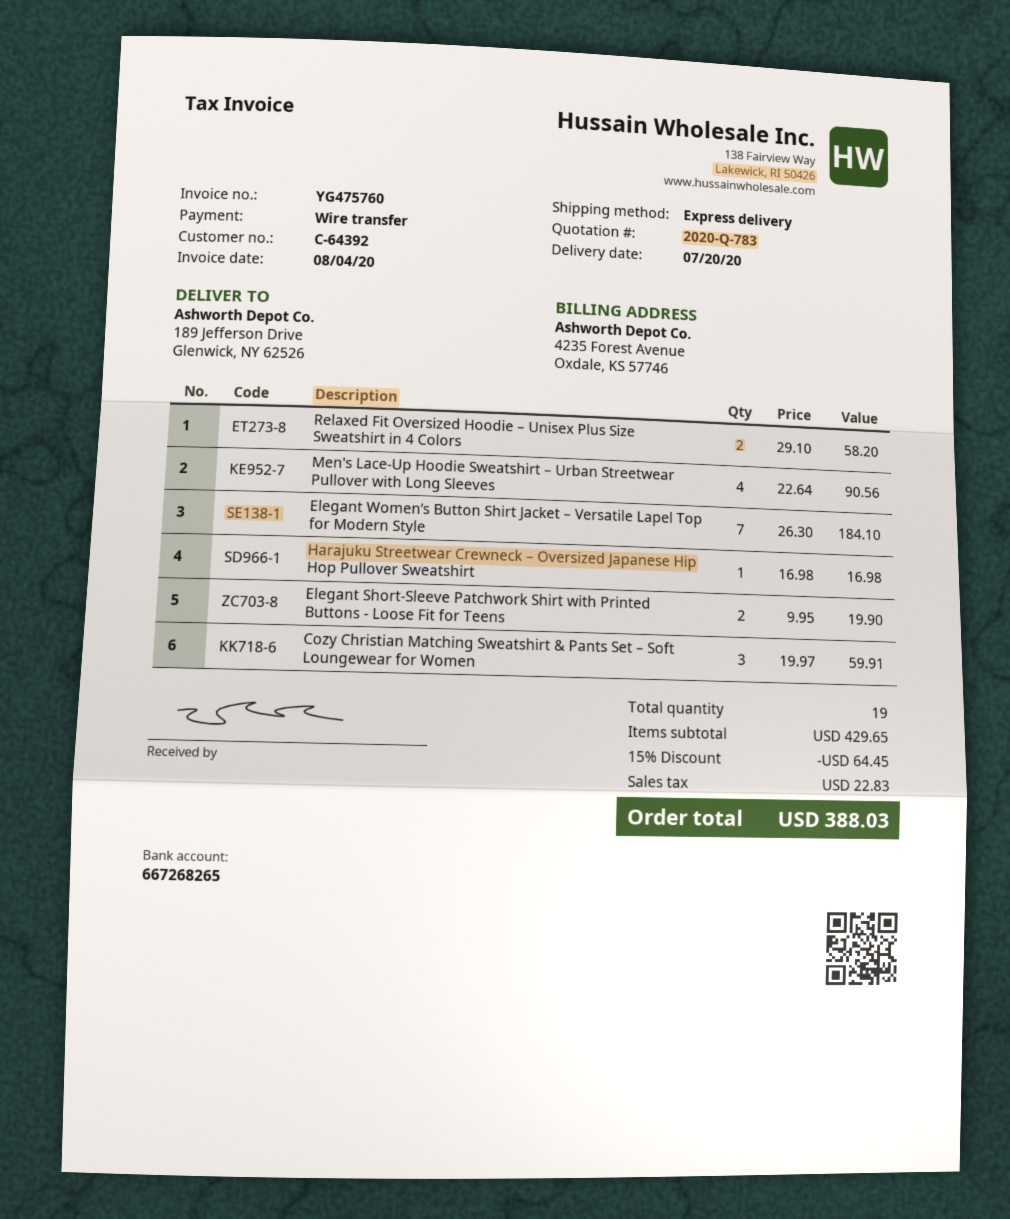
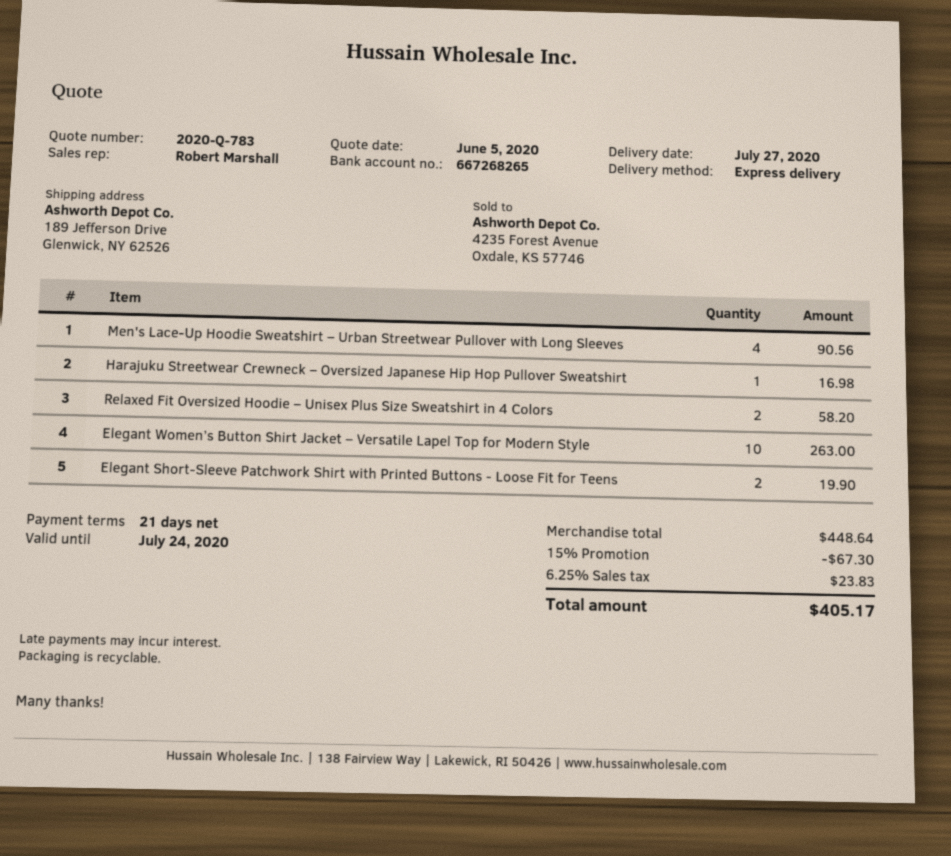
delivery date: 2020-07-20 -> 2020-07-27
Elegant Women’s Button Shirt Jacket – Versatile Lapel Top for Modern Style: 7 for 184.10 -> 10 for 263.00
Cozy Christian Matching Sweatshirt & Pants Set – Soft Loungewear for Women: 3 for 59.91 -> none
subtotal: 429.65 -> 448.64
discount: 15% = 64.45 -> 15% = 67.30
tax: 22.83 -> 23.83
total: 388.03 -> 405.17

